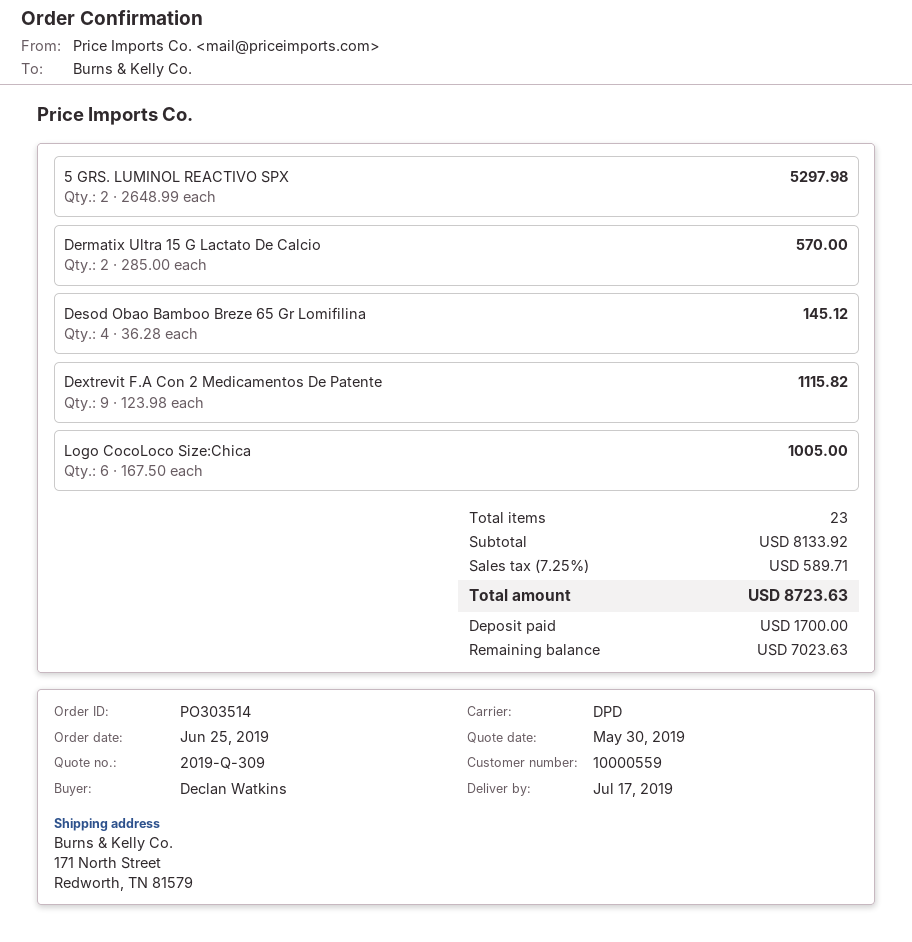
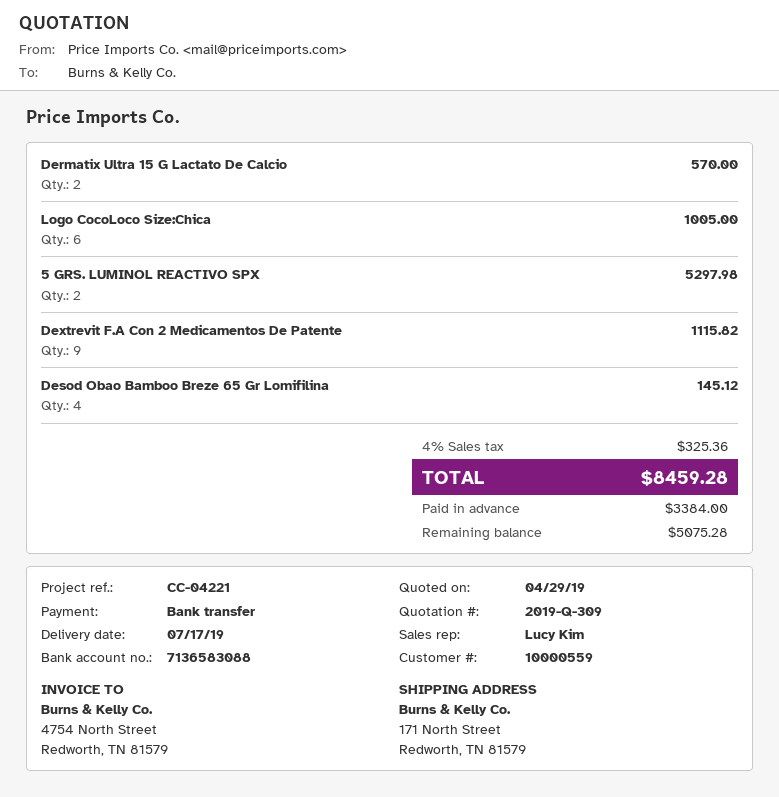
quote date: 2019-05-30 -> 2019-04-29
tax: 7.25% = 589.71 -> 4% = 325.36
total: 8723.63 -> 8459.28
deposit: 1700.00 -> 3384.00
balance: 7023.63 -> 5075.28

